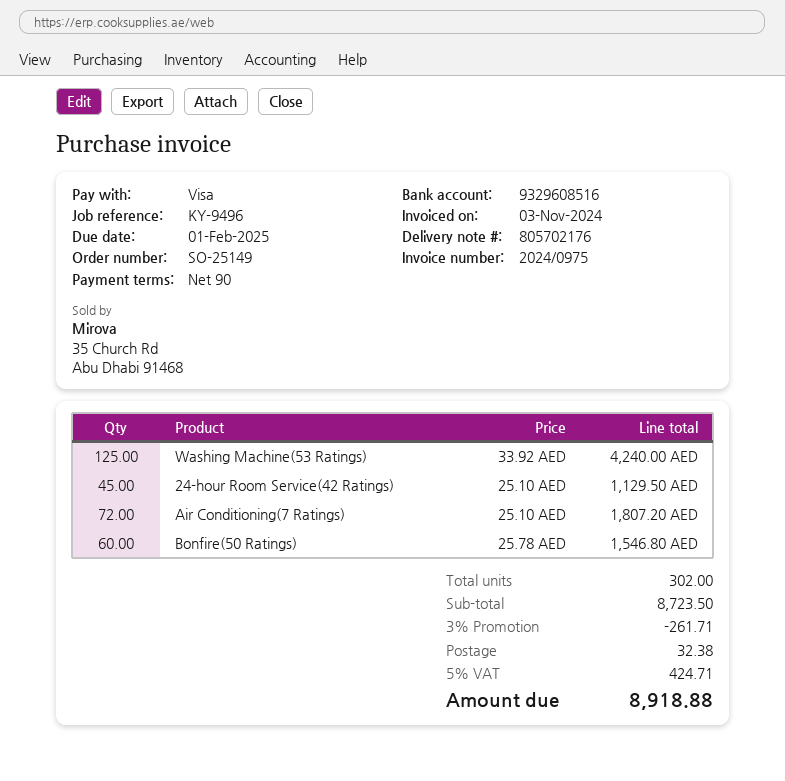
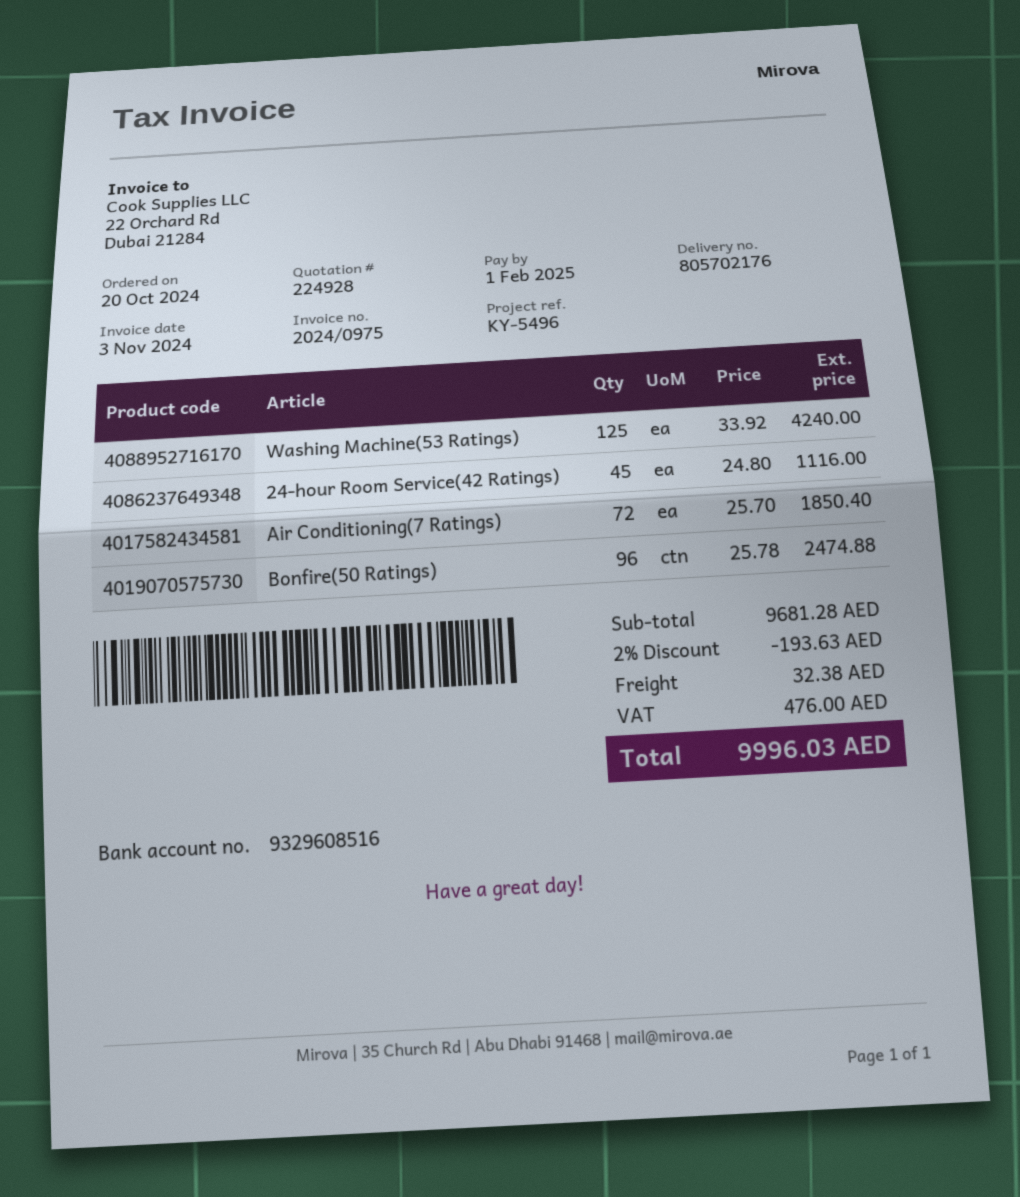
reference: KY-9496 -> KY-5496
24-hour Room Service(42 Ratings): 45 x 25.10 = 1129.50 -> 45 x 24.80 = 1116.00
Air Conditioning(7 Ratings): 72 x 25.10 = 1807.20 -> 72 x 25.70 = 1850.40
Bonfire(50 Ratings): 60 x 25.78 = 1546.80 -> 96 x 25.78 = 2474.88
subtotal: 8723.50 -> 9681.28
discount: 3% = 261.71 -> 2% = 193.63
tax: 424.71 -> 476.00
total: 8918.88 -> 9996.03

